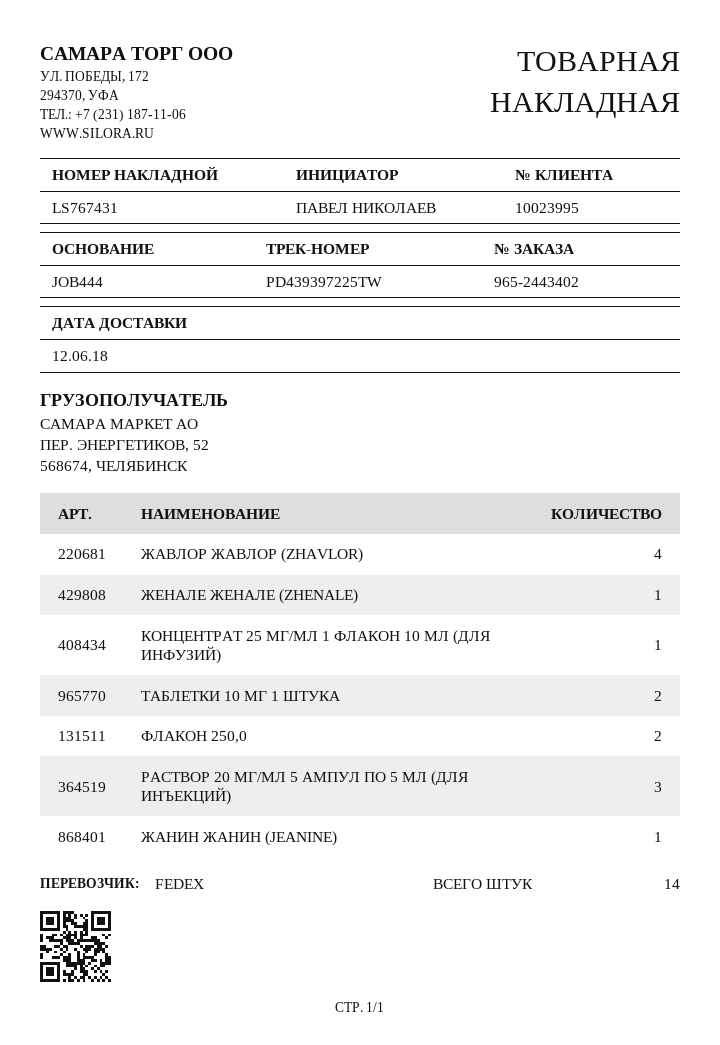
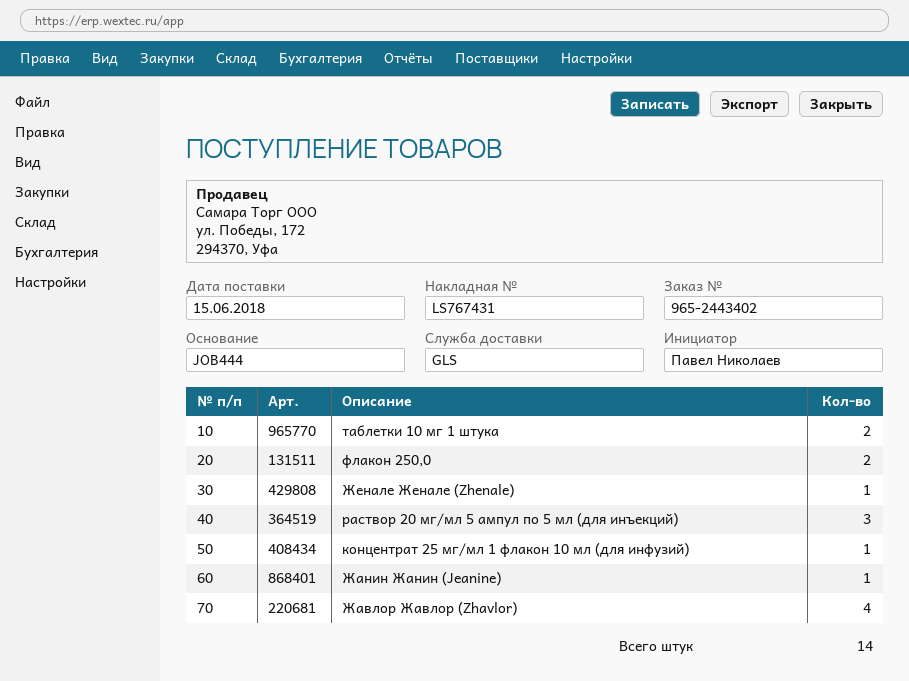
delivery date: 2018-06-12 -> 2018-06-15
shipping method: FedEx -> GLS

